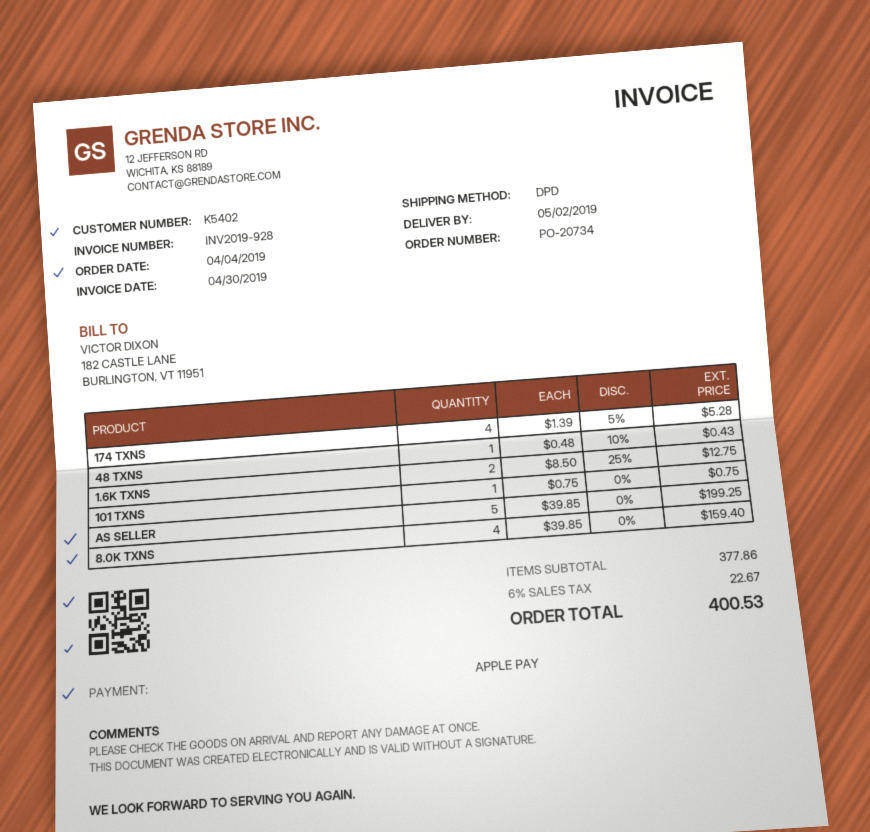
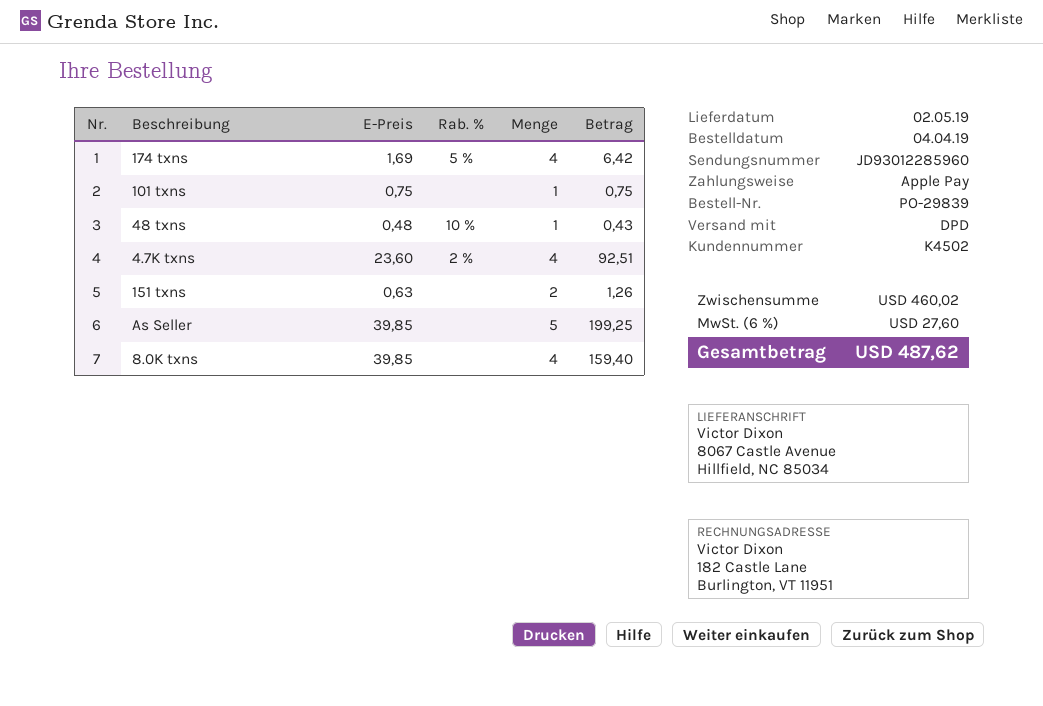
order number: PO-20734 -> PO-29839
customer number: K5402 -> K4502
174 TXNS: 4 x 1.39 - 5% = 5.28 -> 4 x 1.69 - 5% = 6.42
1.6K TXNS: 2 x 8.50 - 25% = 12.75 -> none
4.7K txns: none -> 4 x 23.60 - 2% = 92.51
151 txns: none -> 2 x 0.63 = 1.26
subtotal: 377.86 -> 460.02
tax: 6% = 22.67 -> 6% = 27.60
total: 400.53 -> 487.62

